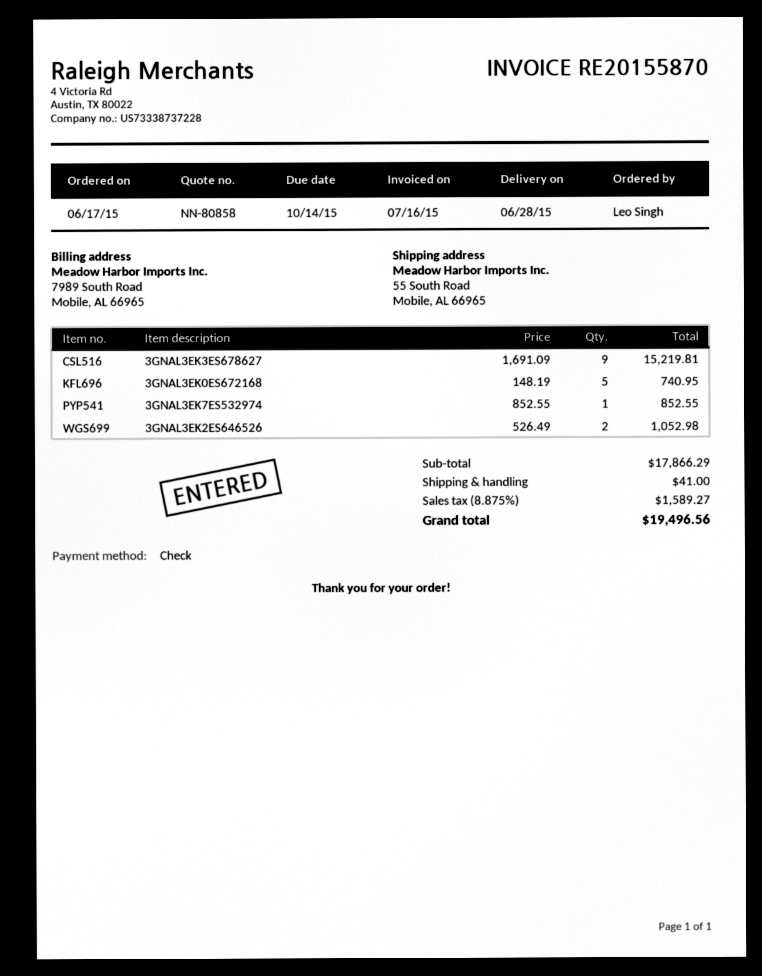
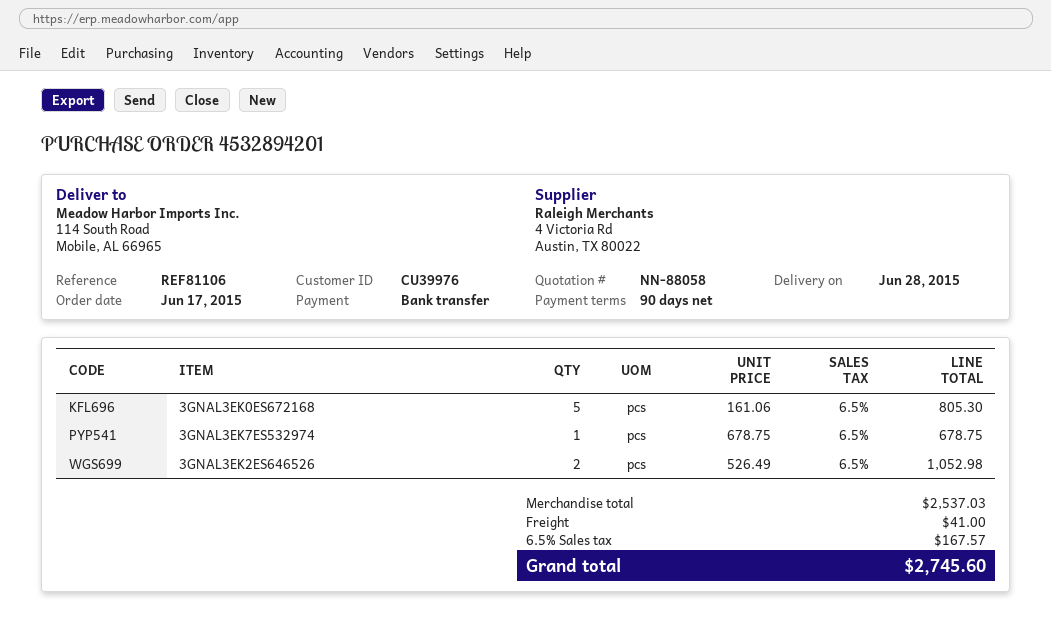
quote number: NN-80858 -> NN-88058
payment method: cheque -> bank transfer
ship to: 55 South Road, Mobile, AL 66965 -> 114 South Road, Mobile, AL 66965
3GNAL3EK3ES678627: 9 x 1691.09 = 15219.81 -> none
3GNAL3EK0ES672168: 5 x 148.19 = 740.95 -> 5 x 161.06 = 805.30
3GNAL3EK7ES532974: 1 x 852.55 = 852.55 -> 1 x 678.75 = 678.75
subtotal: 17866.29 -> 2537.03
tax: 8.875% = 1589.27 -> 6.5% = 167.57
total: 19496.56 -> 2745.60

